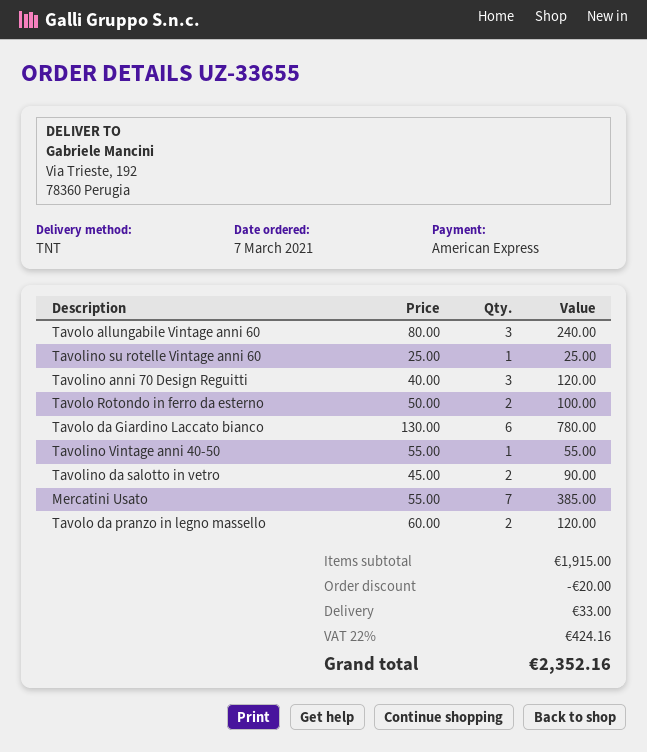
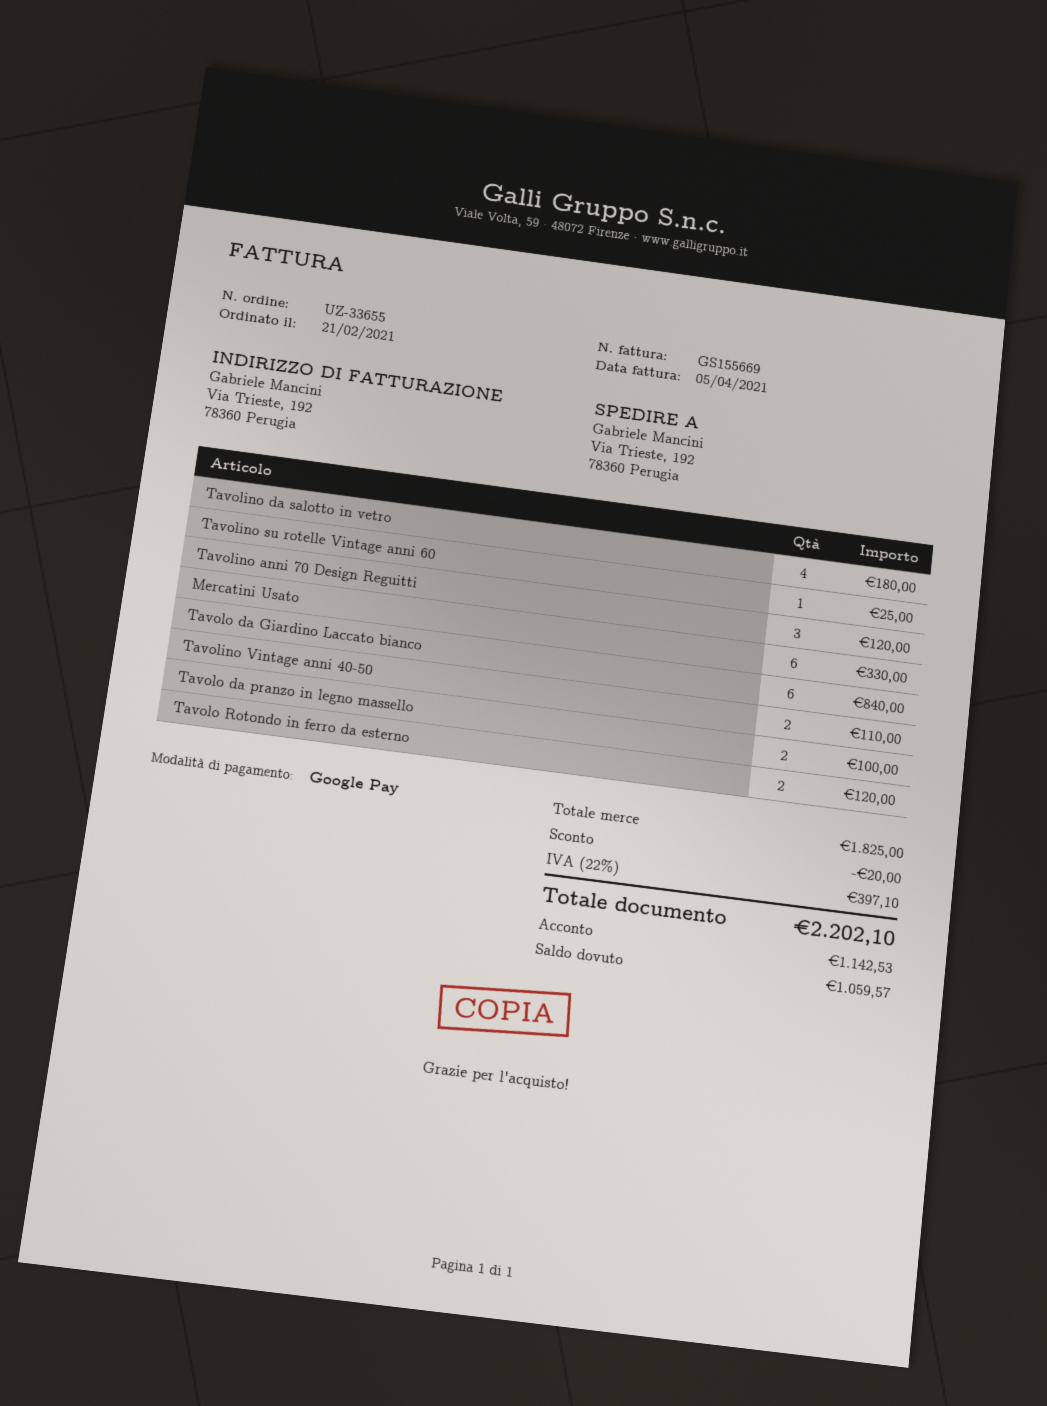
order date: 2021-03-07 -> 2021-02-21
payment method: American Express -> Google Pay
Tavolo allungabile Vintage anni 60: 3 for 240.00 -> none
Tavolo Rotondo in ferro da esterno: 2 for 100.00 -> 2 for 120.00
Tavolo da Giardino Laccato bianco: 6 for 780.00 -> 6 for 840.00
Tavolino Vintage anni 40-50: 1 for 55.00 -> 2 for 110.00
Tavolino da salotto in vetro: 2 for 90.00 -> 4 for 180.00
Mercatini Usato: 7 for 385.00 -> 6 for 330.00
Tavolo da pranzo in legno massello: 2 for 120.00 -> 2 for 100.00
subtotal: 1915.00 -> 1825.00
shipping: 33.00 -> none
tax: 22% = 424.16 -> 22% = 397.10
total: 2352.16 -> 2202.10

